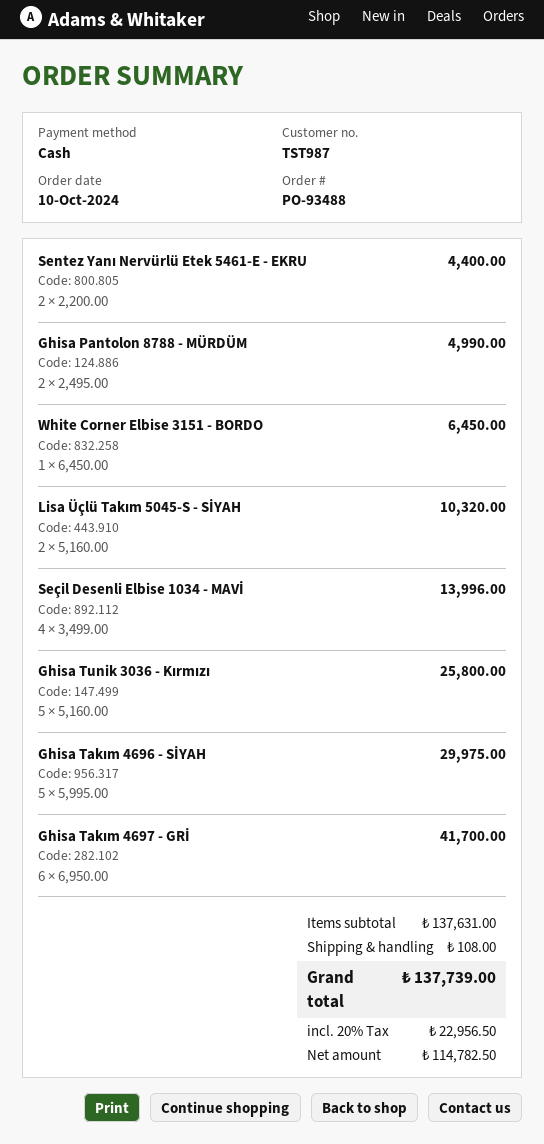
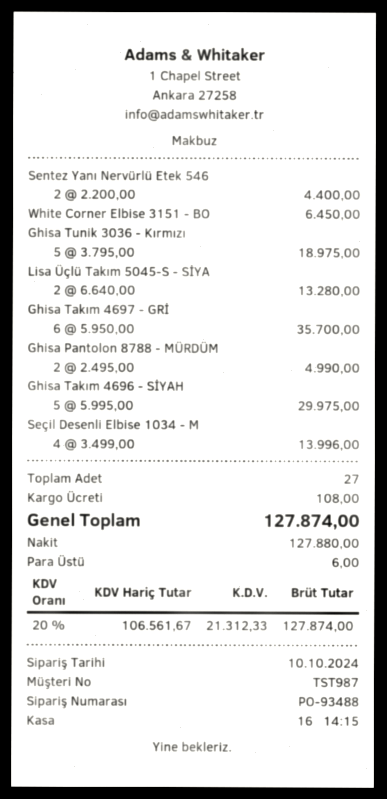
Lisa Üçlü Takım 5045-S - SİYAH: 2 x 5160.00 = 10320.00 -> 2 x 6640.00 = 13280.00
Ghisa Tunik 3036 - Kırmızı: 5 x 5160.00 = 25800.00 -> 5 x 3795.00 = 18975.00
Ghisa Takım 4697 - GRİ: 6 x 6950.00 = 41700.00 -> 6 x 5950.00 = 35700.00
net: 114782.50 -> 106561.67
tax: 20% = 22956.50 -> 20% = 21312.33
total: 137739.00 -> 127874.00

